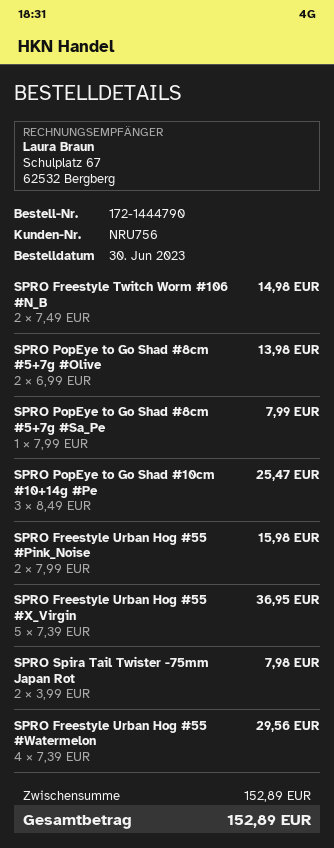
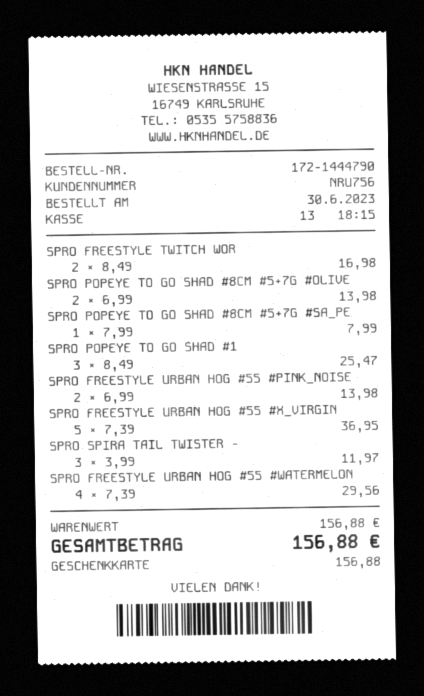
SPRO Freestyle Twitch Worm #106 #N_B: 2 x 7.49 = 14.98 -> 2 x 8.49 = 16.98
SPRO Freestyle Urban Hog #55 #Pink_Noise: 2 x 7.99 = 15.98 -> 2 x 6.99 = 13.98
SPRO Spira Tail Twister -75mm Japan Rot: 2 x 3.99 = 7.98 -> 3 x 3.99 = 11.97
subtotal: 152.89 -> 156.88
total: 152.89 -> 156.88

